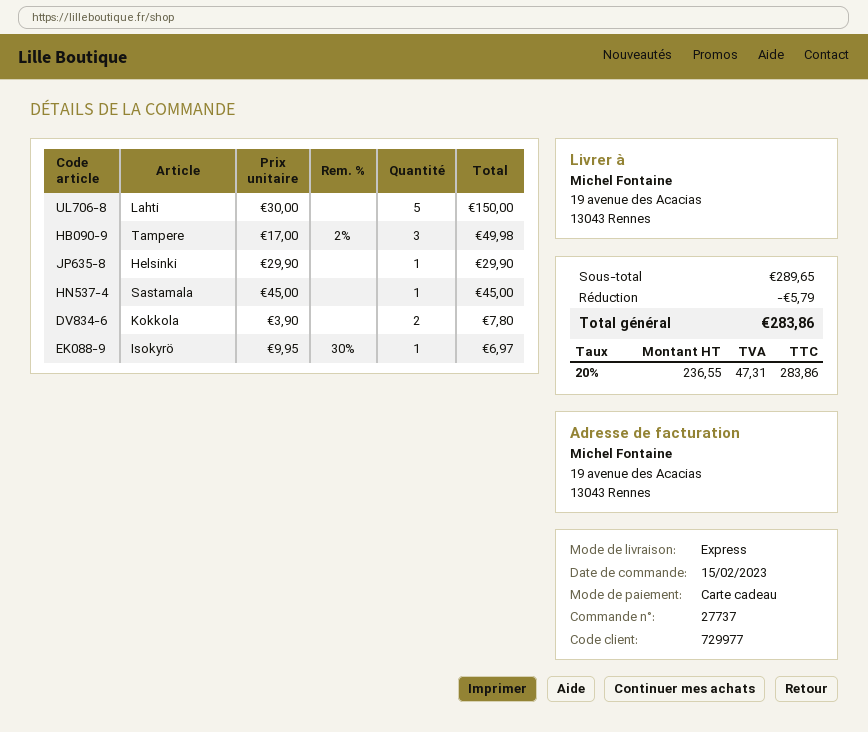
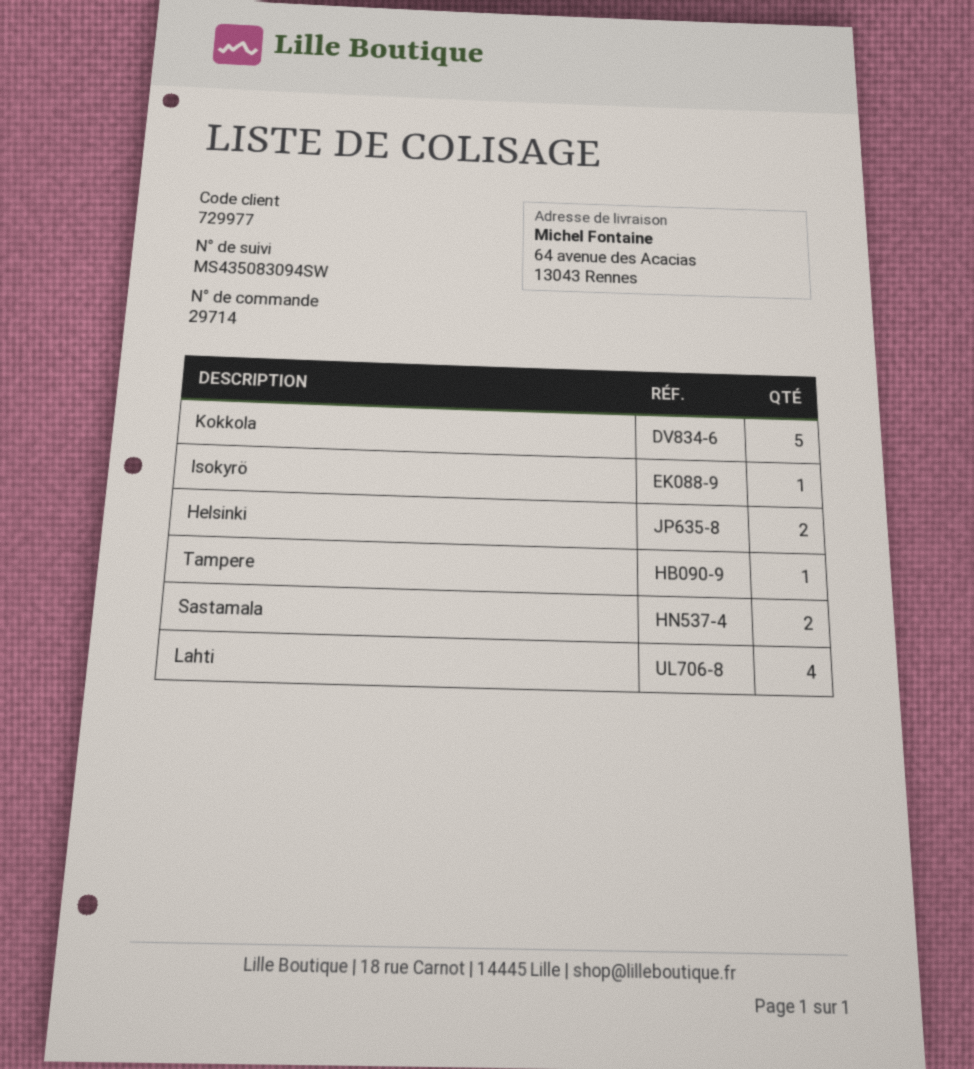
order number: 27737 -> 29714
ship to: 19 avenue des Acacias, 13043 Rennes -> 64 avenue des Acacias, 13043 Rennes
Lahti: 5 -> 4
Tampere: 3 -> 1
Helsinki: 1 -> 2
Sastamala: 1 -> 2
Kokkola: 2 -> 5

